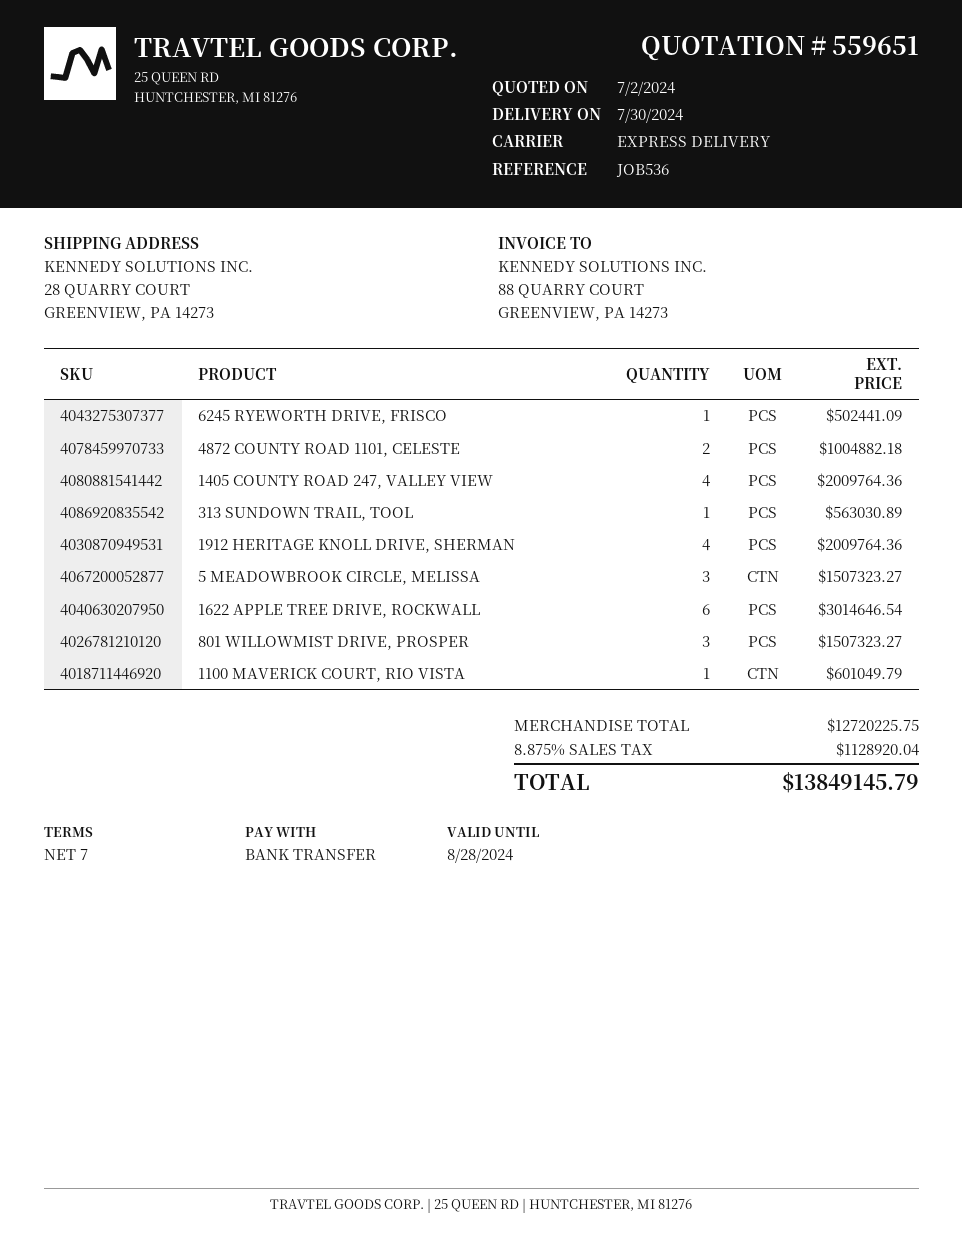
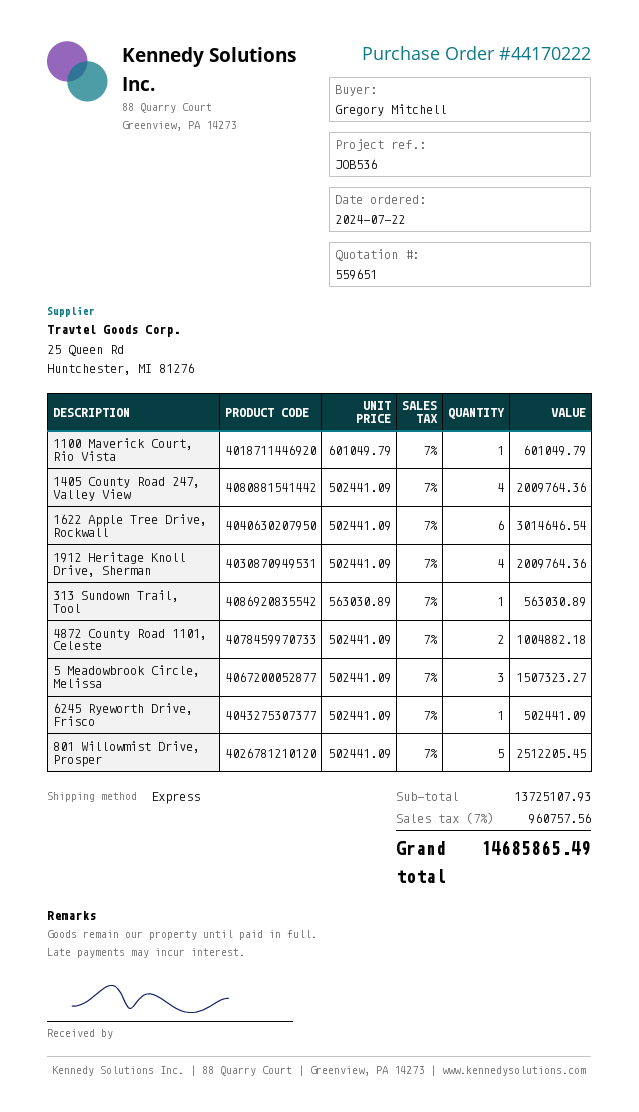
801 WILLOWMIST DRIVE, PROSPER: 3 for 1507323.27 -> 5 for 2512205.45
subtotal: 12720225.75 -> 13725107.93
tax: 8.875% = 1128920.04 -> 7% = 960757.56
total: 13849145.79 -> 14685865.49

